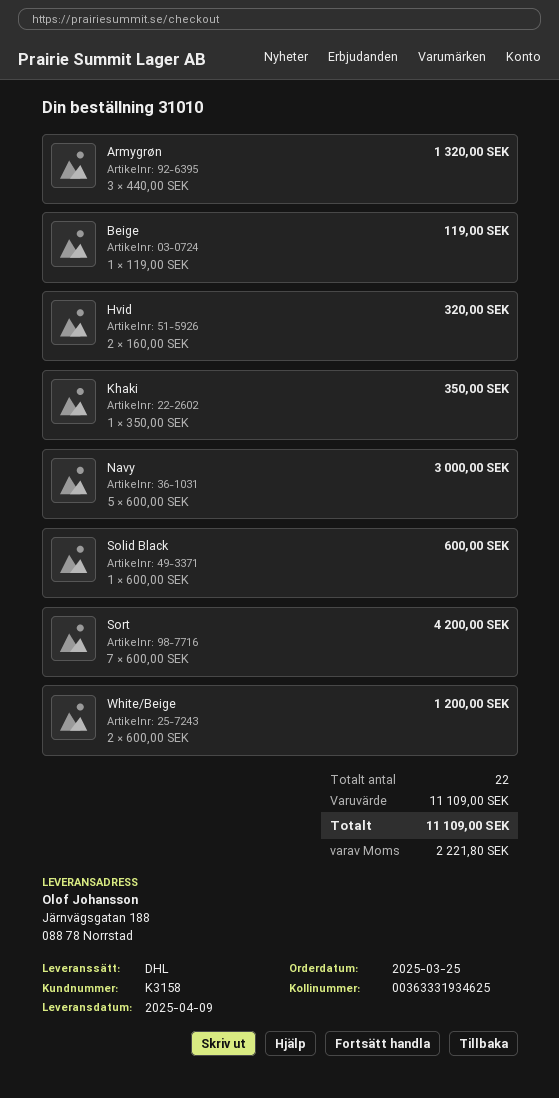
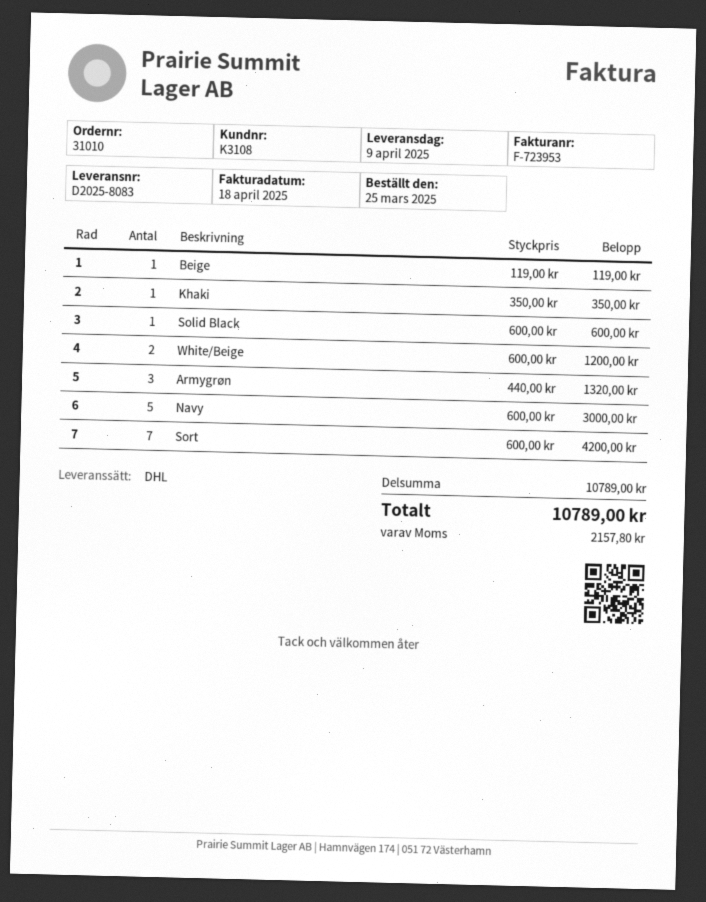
customer number: K3158 -> K3108
Hvid: 2 x 160.00 = 320.00 -> none
subtotal: 11109.00 -> 10789.00
tax: 2221.80 -> 2157.80
total: 11109.00 -> 10789.00

